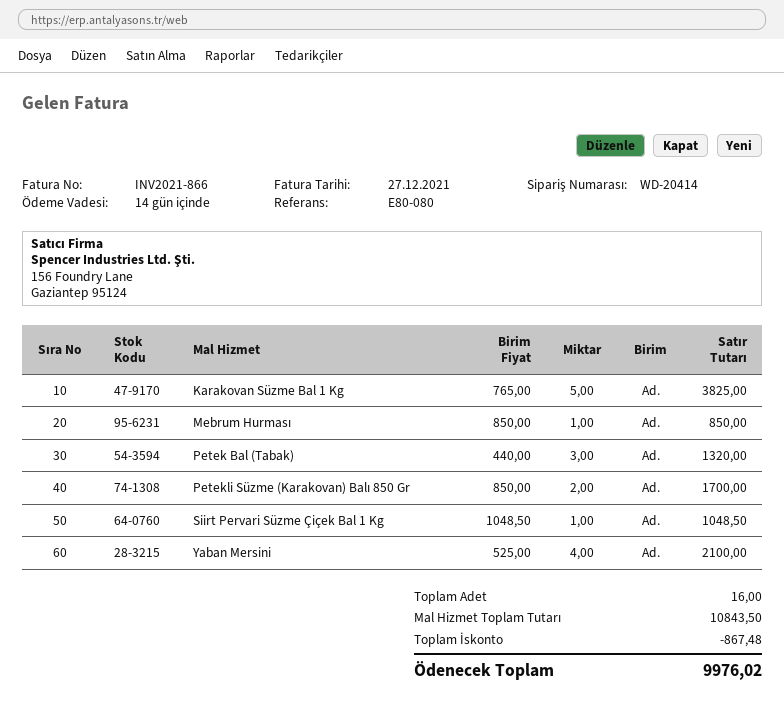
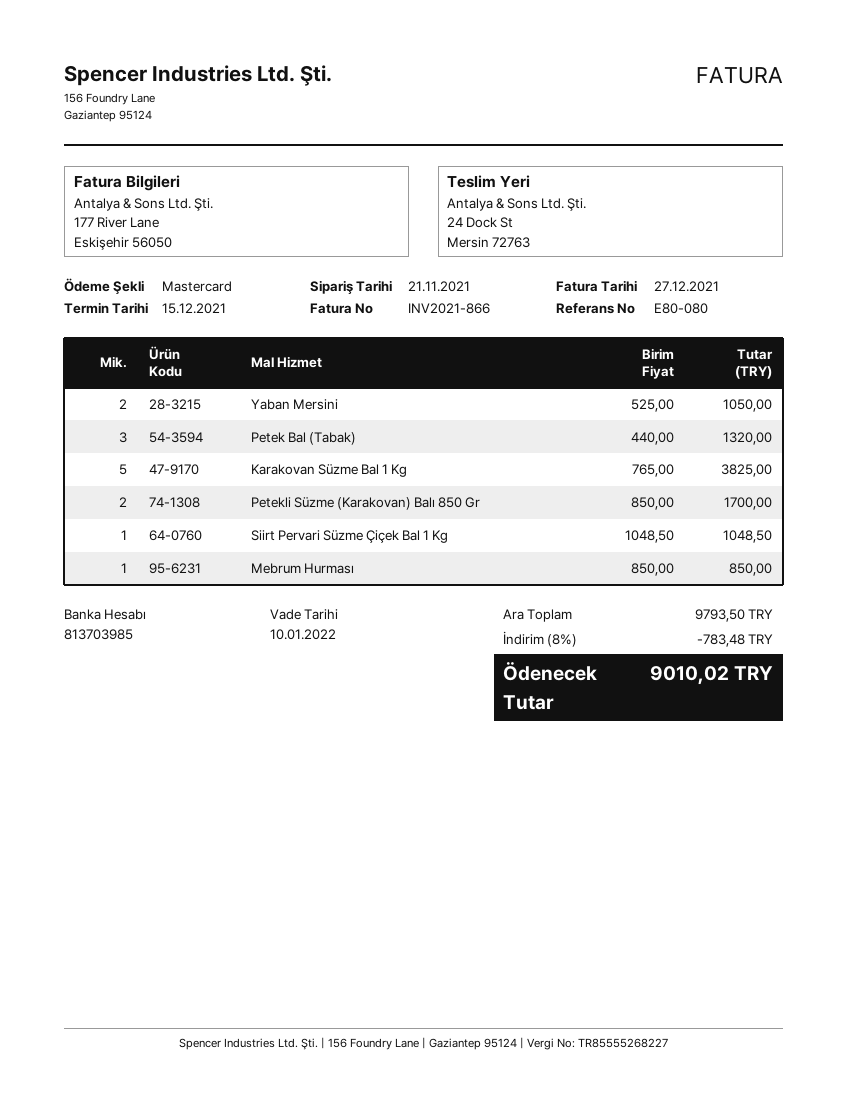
Yaban Mersini: 4 x 525.00 = 2100.00 -> 2 x 525.00 = 1050.00
subtotal: 10843.50 -> 9793.50
discount: 867.48 -> 783.48
total: 9976.02 -> 9010.02

